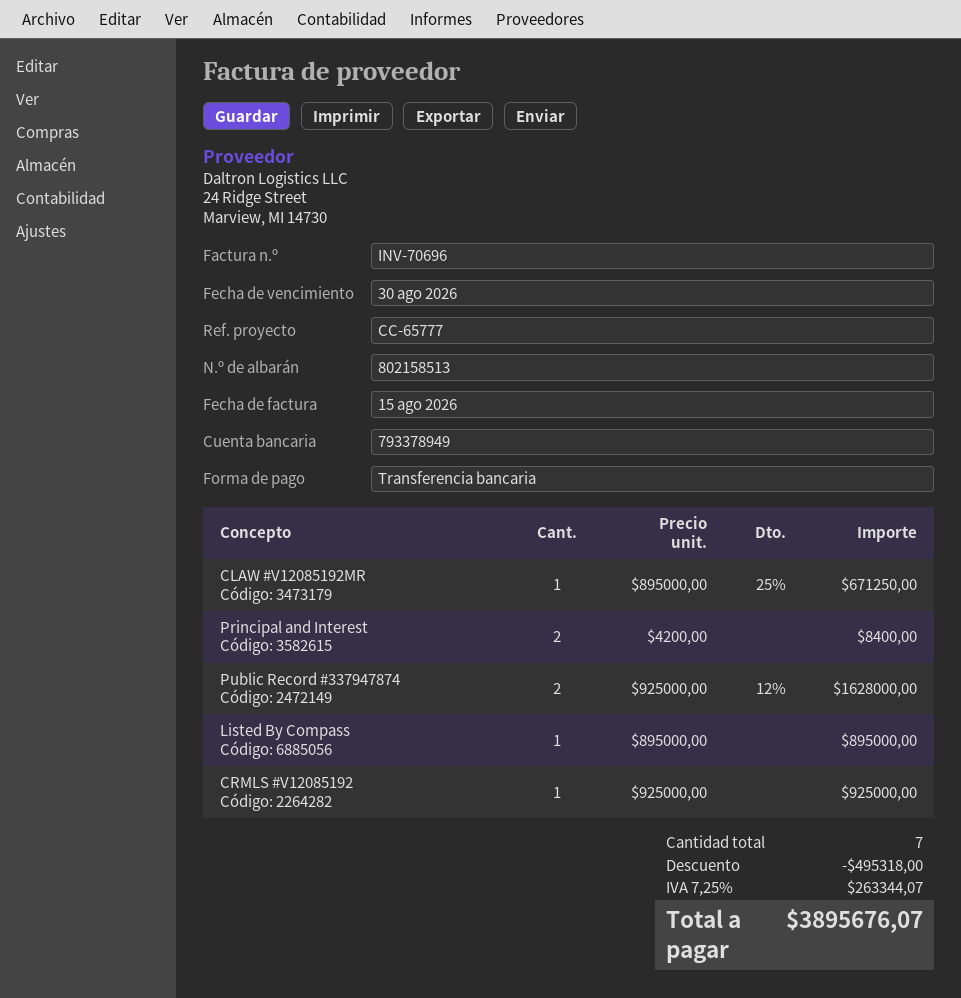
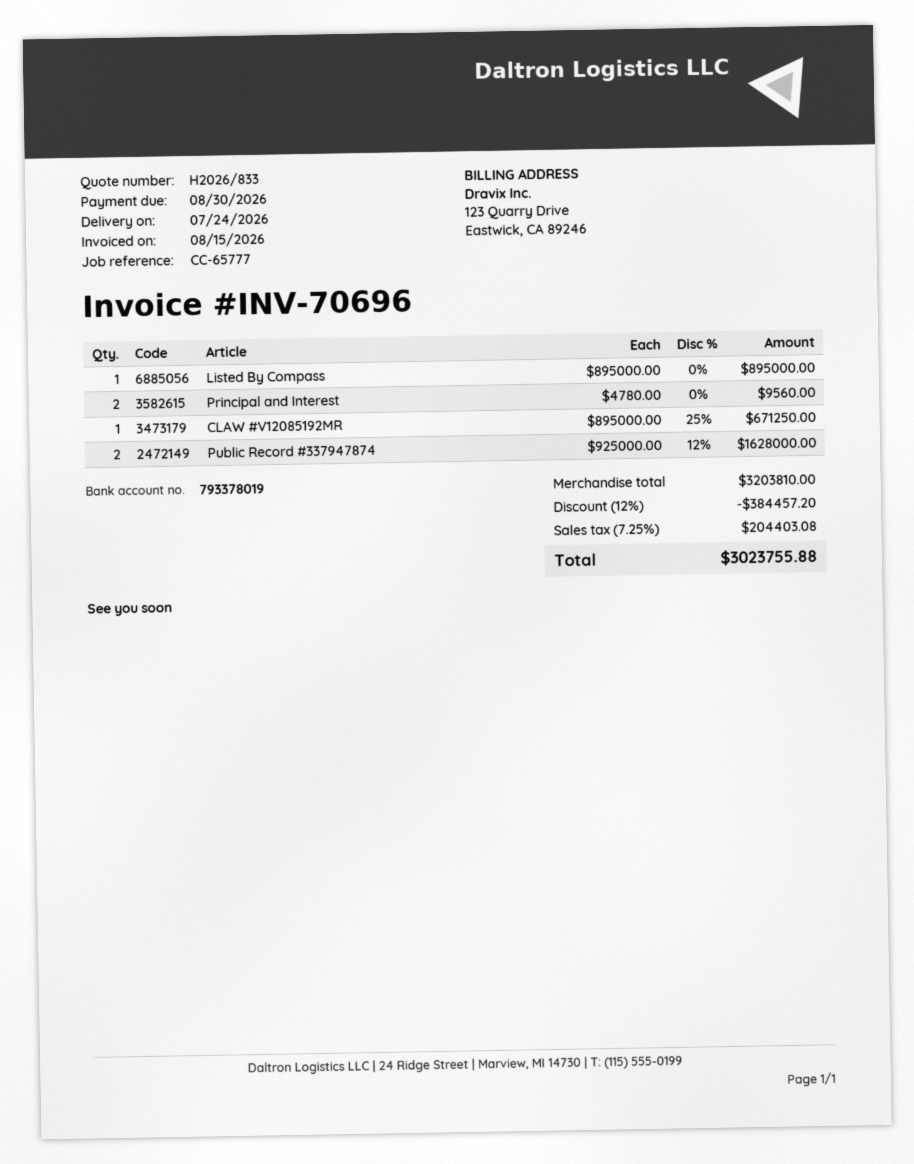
bank account: 793378949 -> 793378019
Principal and Interest: 2 x 4200.00 = 8400.00 -> 2 x 4780.00 = 9560.00
CRMLS #V12085192: 1 x 925000.00 = 925000.00 -> none
discount: 495318.00 -> 384457.20
tax: 7.25% = 263344.07 -> 7.25% = 204403.08
total: 3895676.07 -> 3023755.88

